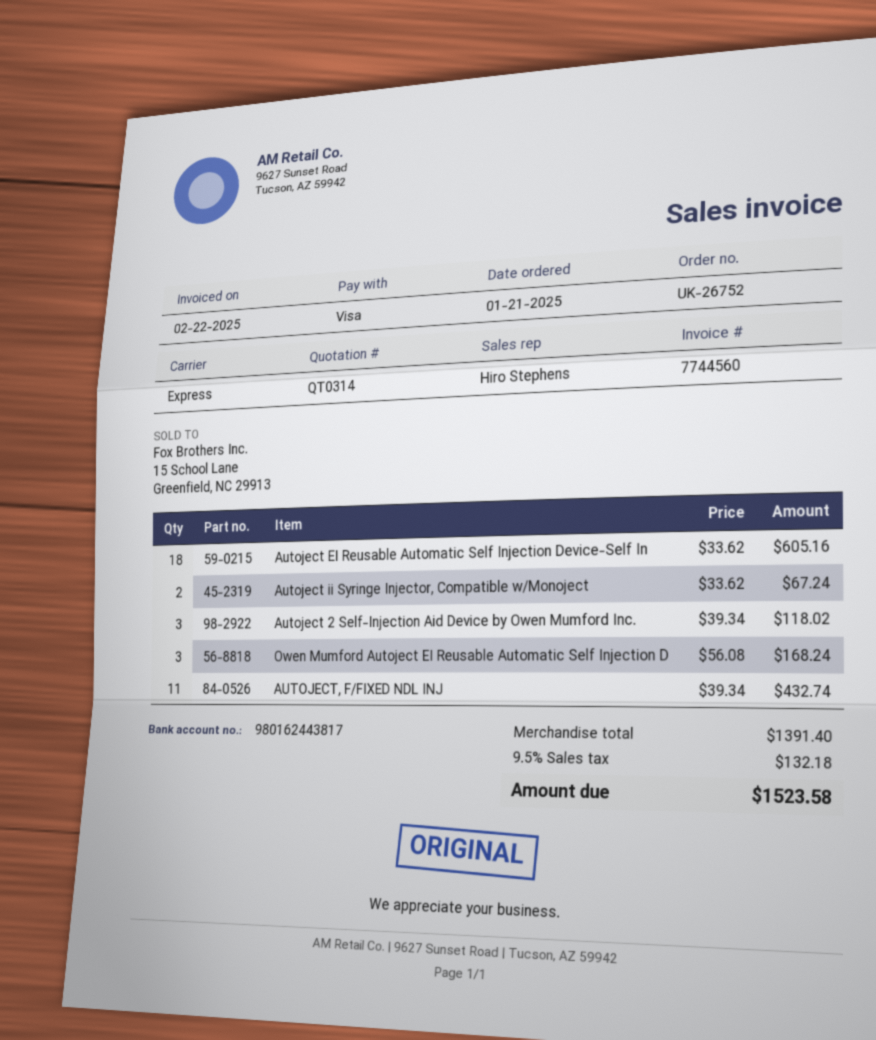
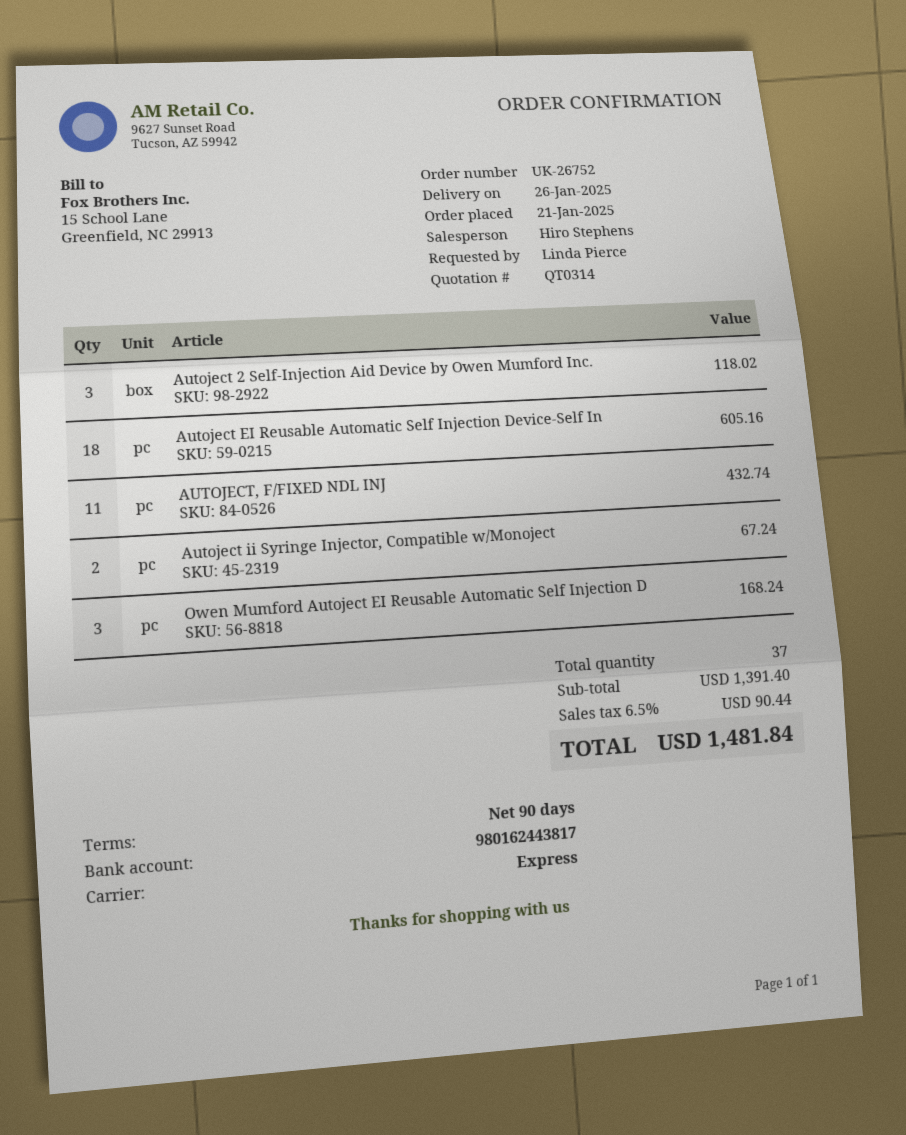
tax: 9.5% = 132.18 -> 6.5% = 90.44
total: 1523.58 -> 1481.84

